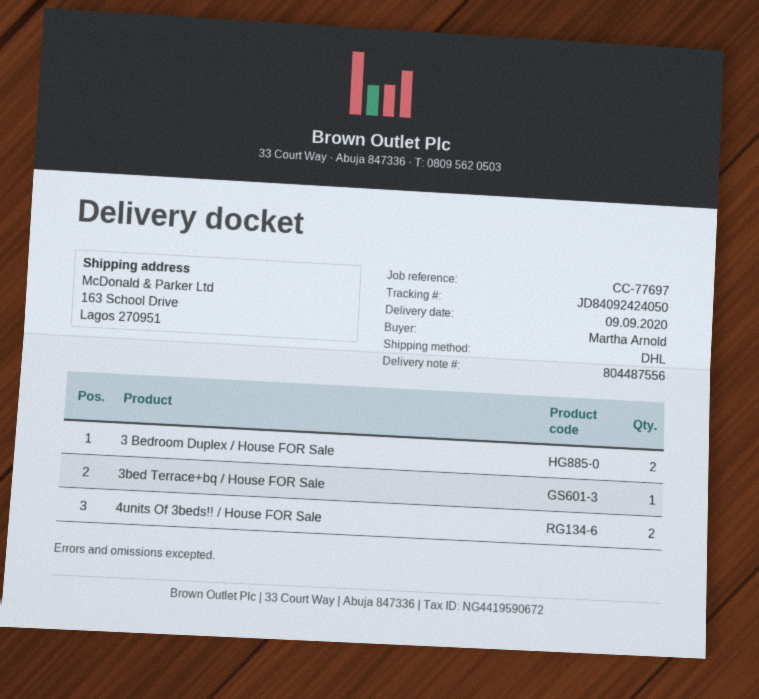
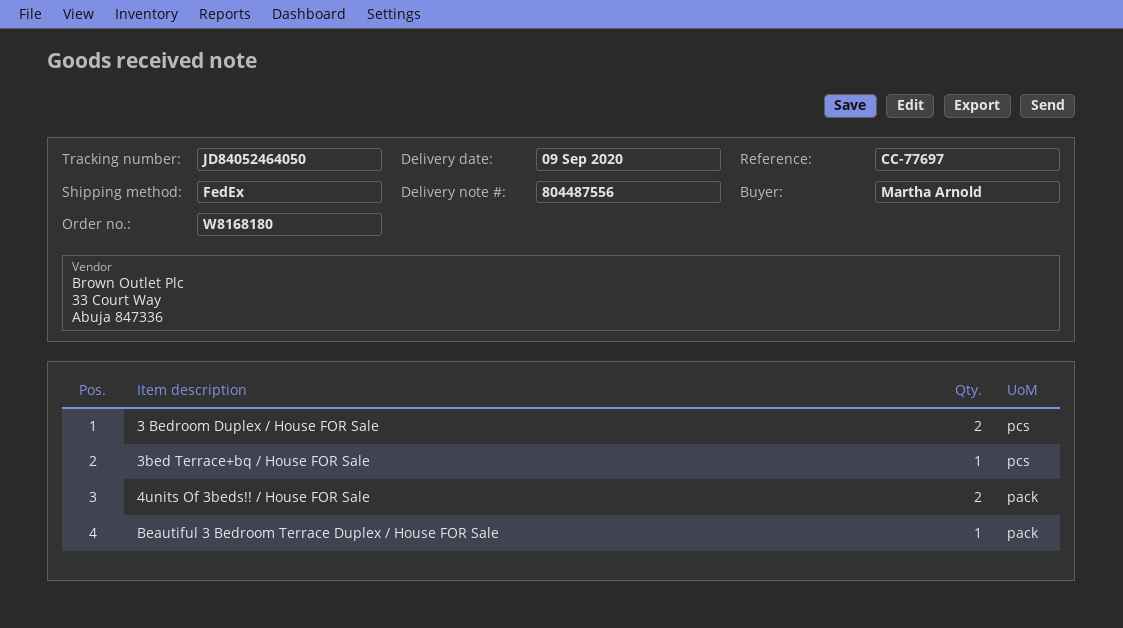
shipping method: DHL -> FedEx
tracking number: JD84092424050 -> JD84052464050
Beautiful 3 Bedroom Terrace Duplex / House FOR Sale: none -> 1

